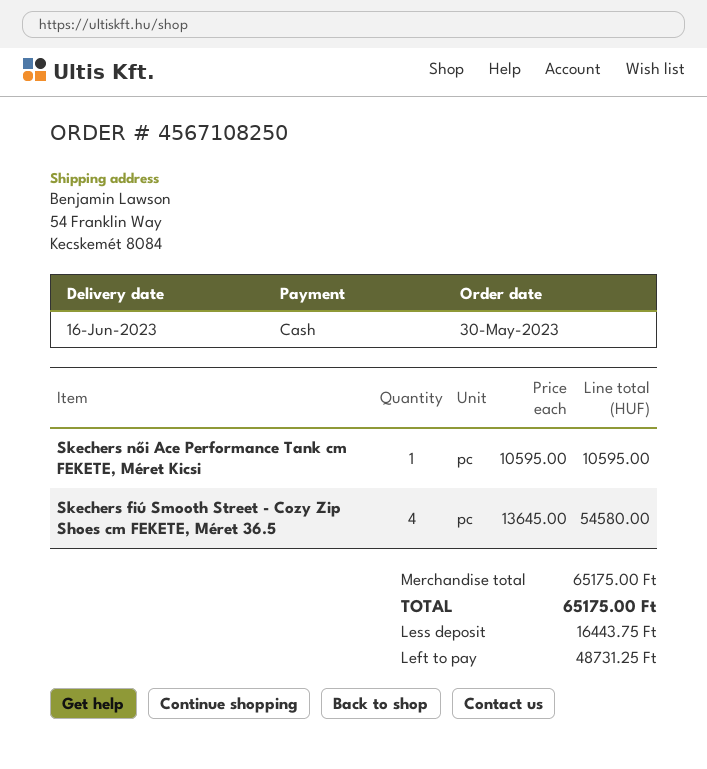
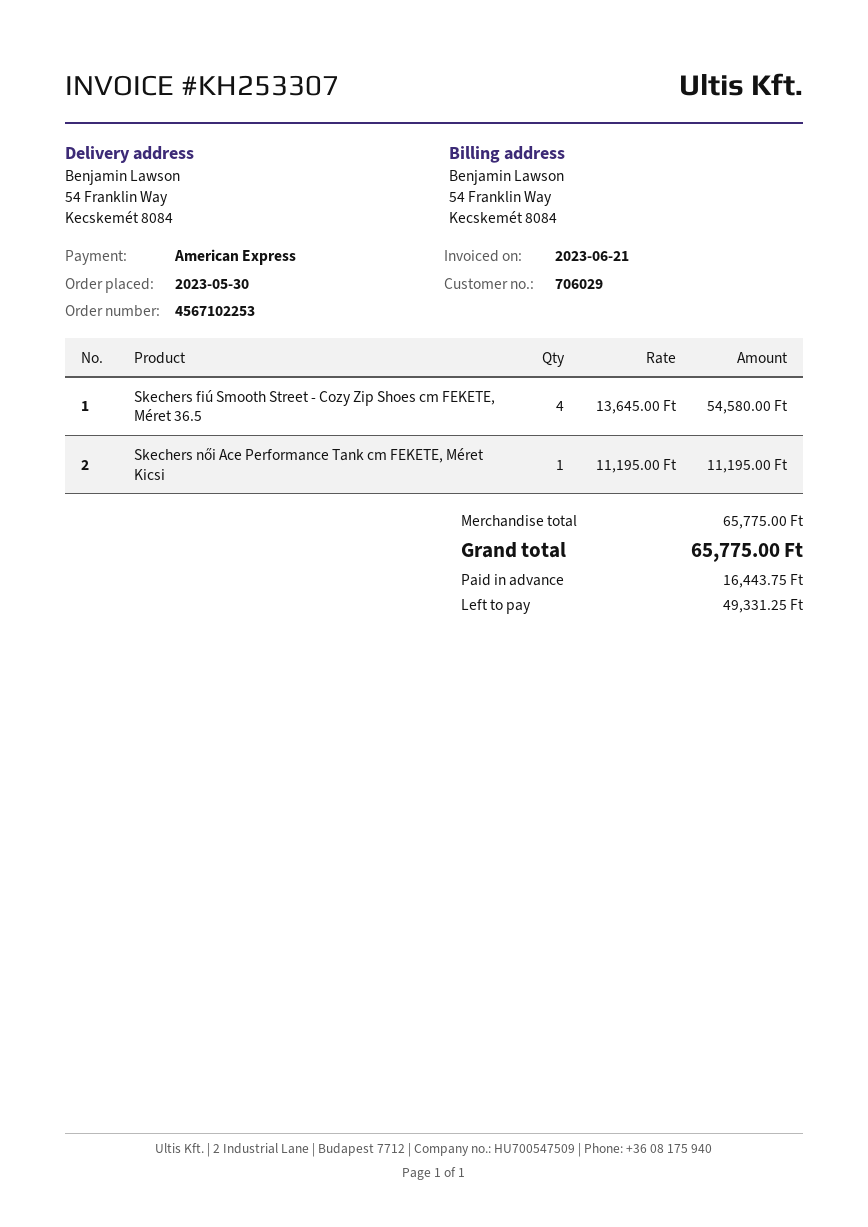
order number: 4567108250 -> 4567102253
payment method: cash -> American Express
Skechers női Ace Performance Tank cm FEKETE, Méret Kicsi: 1 x 10595.00 = 10595.00 -> 1 x 11195.00 = 11195.00
subtotal: 65175.00 -> 65775.00
total: 65175.00 -> 65775.00
balance: 48731.25 -> 49331.25

